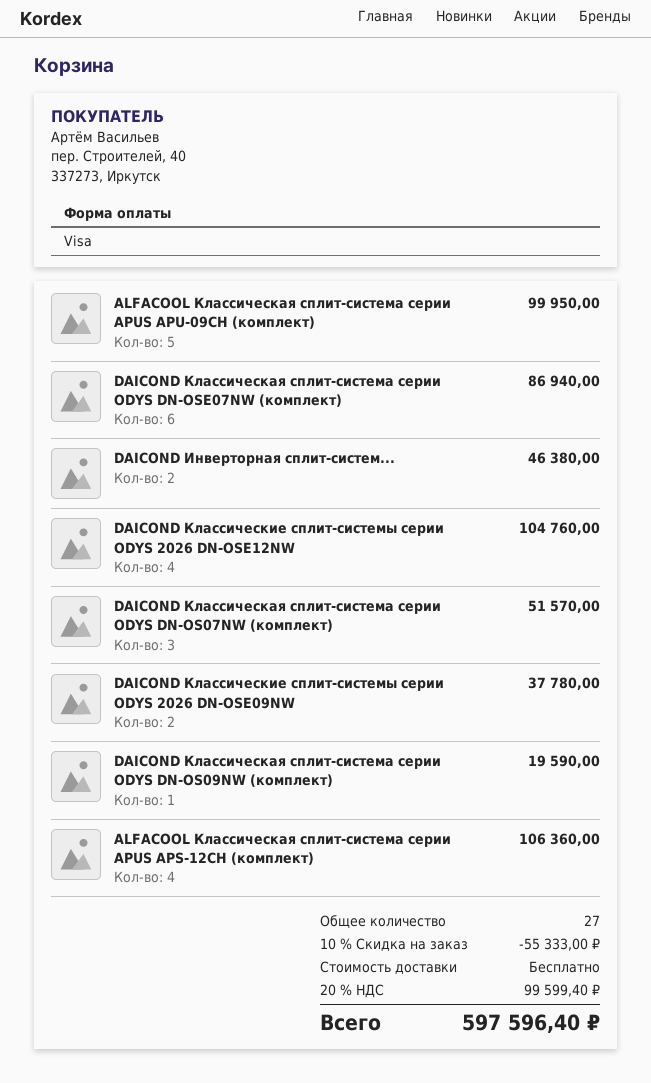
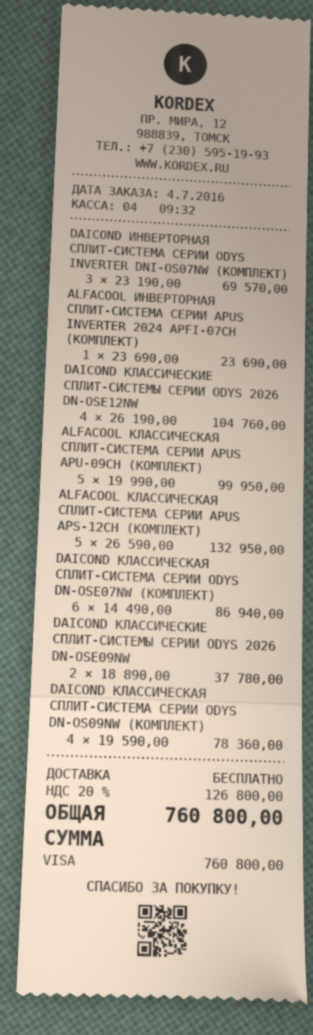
DAICOND Инверторная сплит-систем...: 2 for 46380.00 -> 3 for 69570.00
DAICOND Классическая сплит-система серии ODYS DN-OS07NW (комплект): 3 for 51570.00 -> none
DAICOND Классическая сплит-система серии ODYS DN-OS09NW (комплект): 1 for 19590.00 -> 4 for 78360.00
ALFACOOL Классическая сплит-система серии APUS APS-12CH (комплект): 4 for 106360.00 -> 5 for 132950.00
ALFACOOL ИНВЕРТОРНАЯ СПЛИТ-СИСТЕМА СЕРИИ APUS INVERTER 2024 APFI-07CH (КОМПЛЕКТ): none -> 1 for 23690.00
discount: 10% = 55333.00 -> none
tax: 20% = 99599.40 -> 20% = 126800.00
total: 597596.40 -> 760800.00

